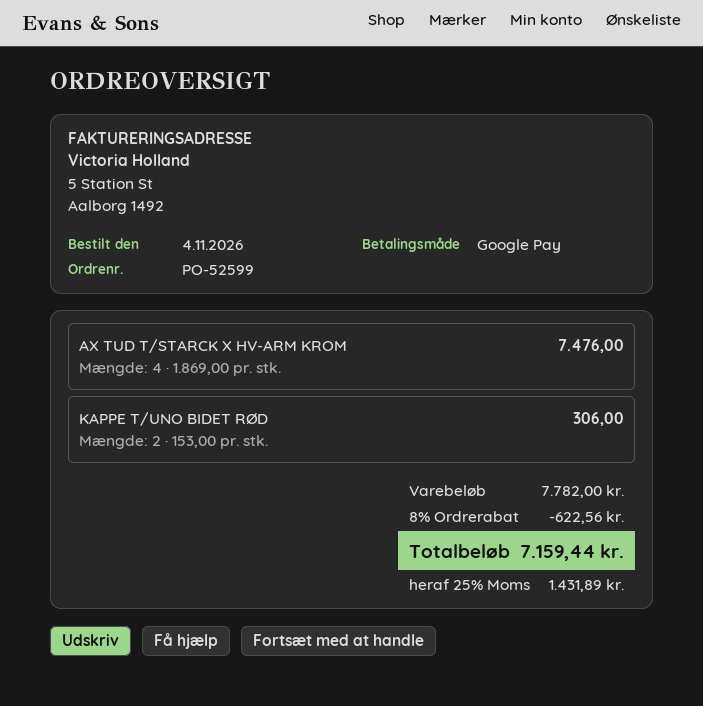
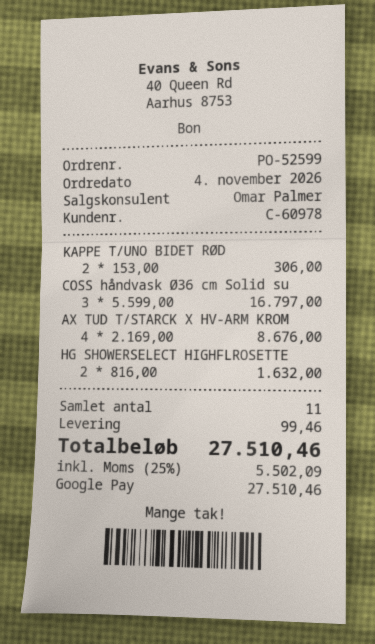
AX TUD T/STARCK X HV-ARM KROM: 4 x 1869.00 = 7476.00 -> 4 x 2169.00 = 8676.00
COSS håndvask Ø36 cm Solid su: none -> 3 x 5599.00 = 16797.00
HG SHOWERSELECT HIGHFLROSETTE: none -> 2 x 816.00 = 1632.00
discount: 8% = 622.56 -> none
shipping: none -> 99.46
tax: 25% = 1431.89 -> 25% = 5502.09
total: 7159.44 -> 27510.46

